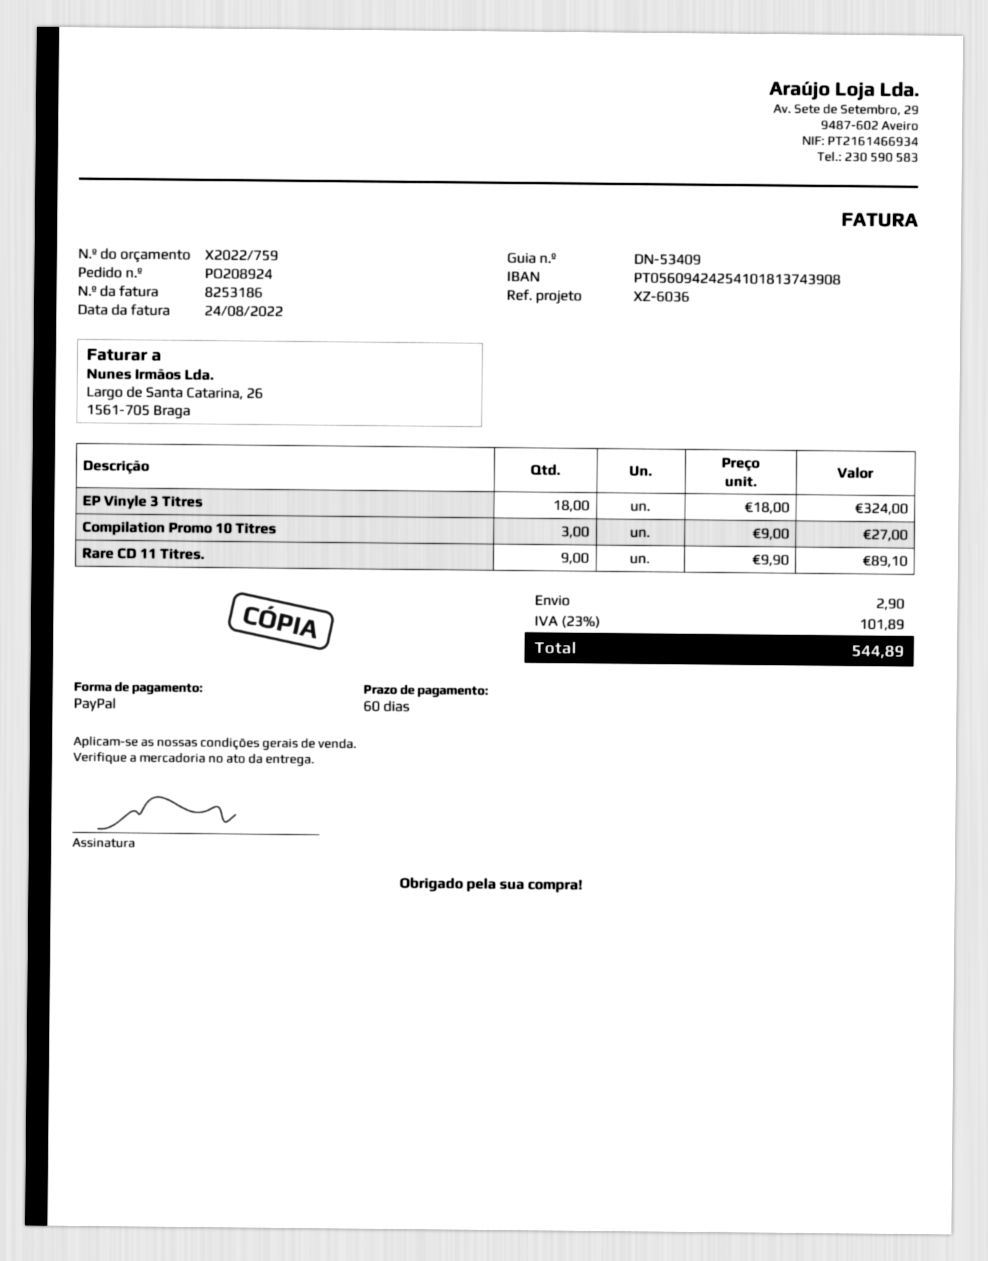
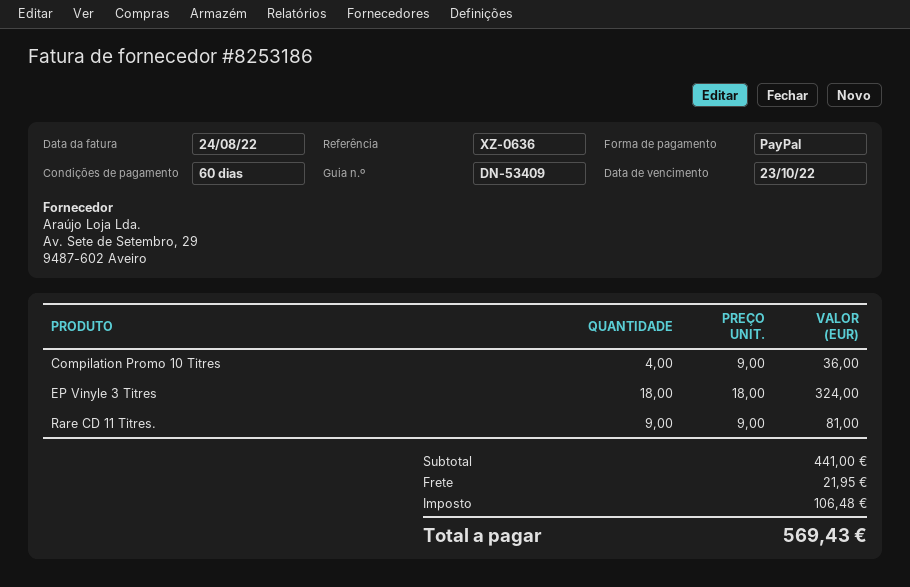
reference: XZ-6036 -> XZ-0636
Compilation Promo 10 Titres: 3 x 9.00 = 27.00 -> 4 x 9.00 = 36.00
Rare CD 11 Titres.: 9 x 9.90 = 89.10 -> 9 x 9.00 = 81.00
shipping: 2.90 -> 21.95
tax: 101.89 -> 106.48
total: 544.89 -> 569.43

